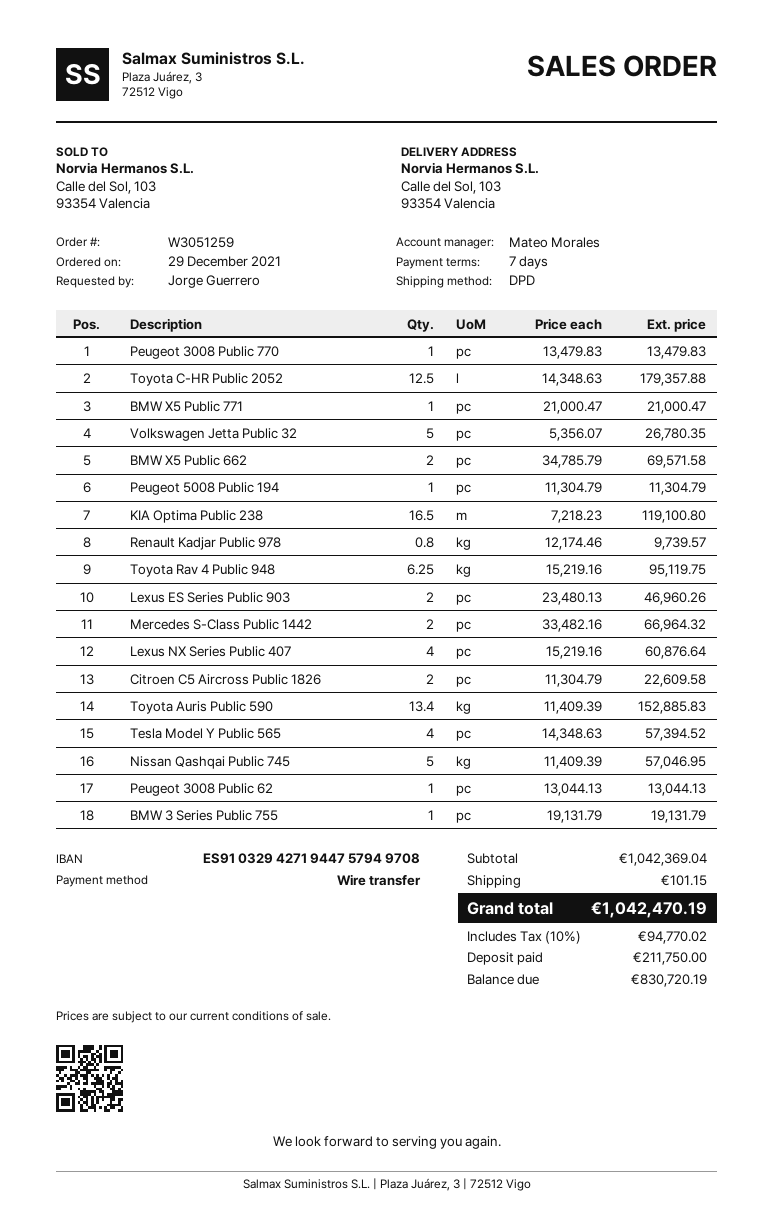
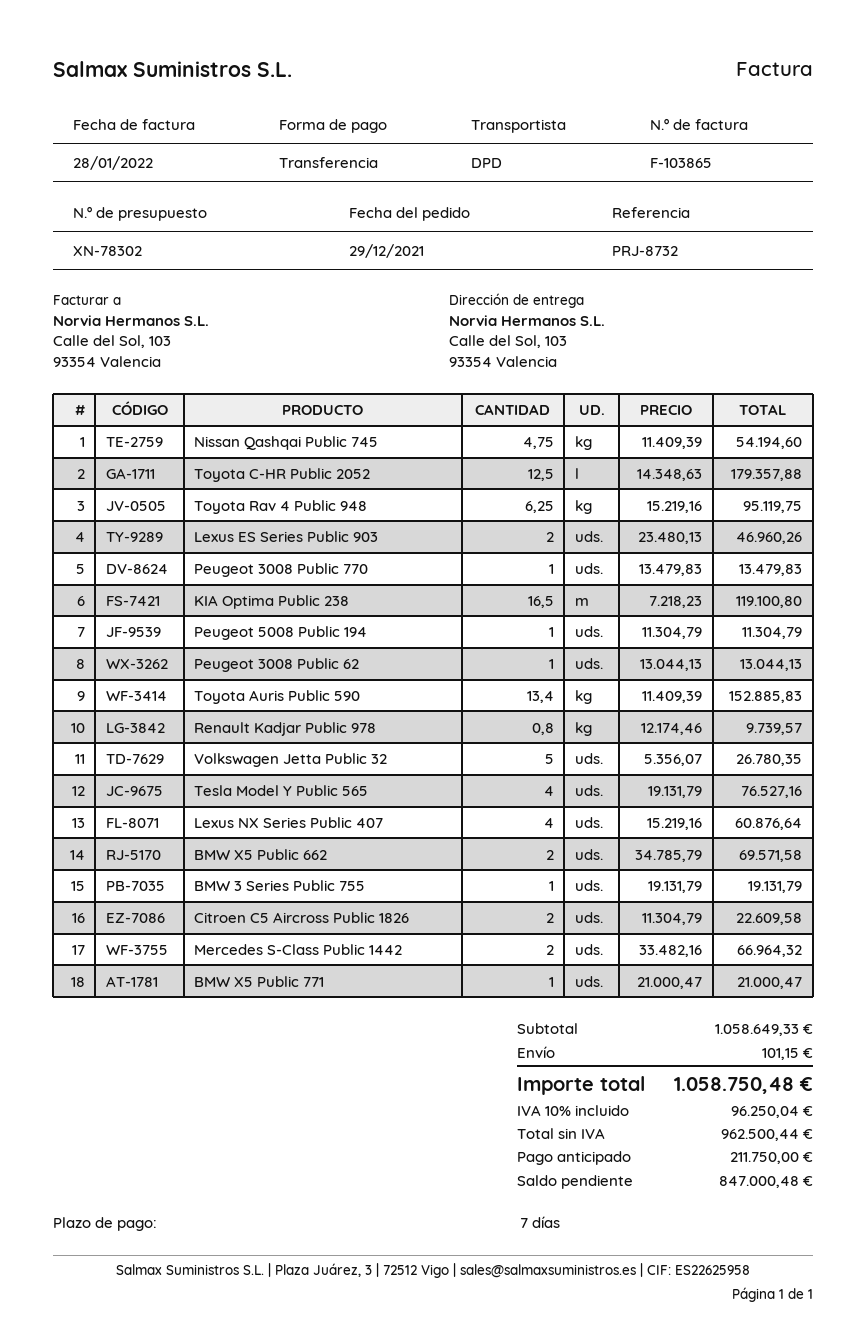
Tesla Model Y Public 565: 4 x 14348.63 = 57394.52 -> 4 x 19131.79 = 76527.16
Nissan Qashqai Public 745: 5 x 11409.39 = 57046.95 -> 4.75 x 11409.39 = 54194.60
subtotal: 1042369.04 -> 1058649.33
tax: 10% = 94770.02 -> 10% = 96250.04
total: 1042470.19 -> 1058750.48
balance: 830720.19 -> 847000.48

